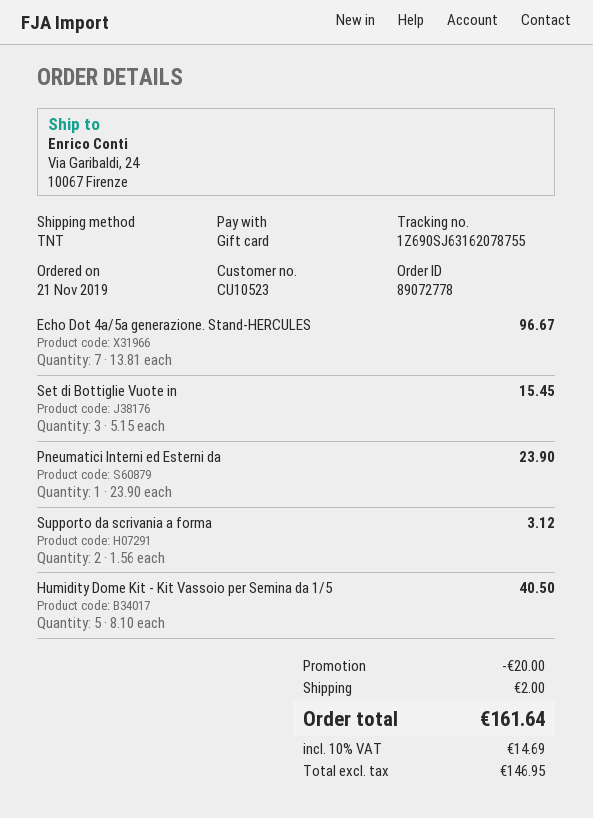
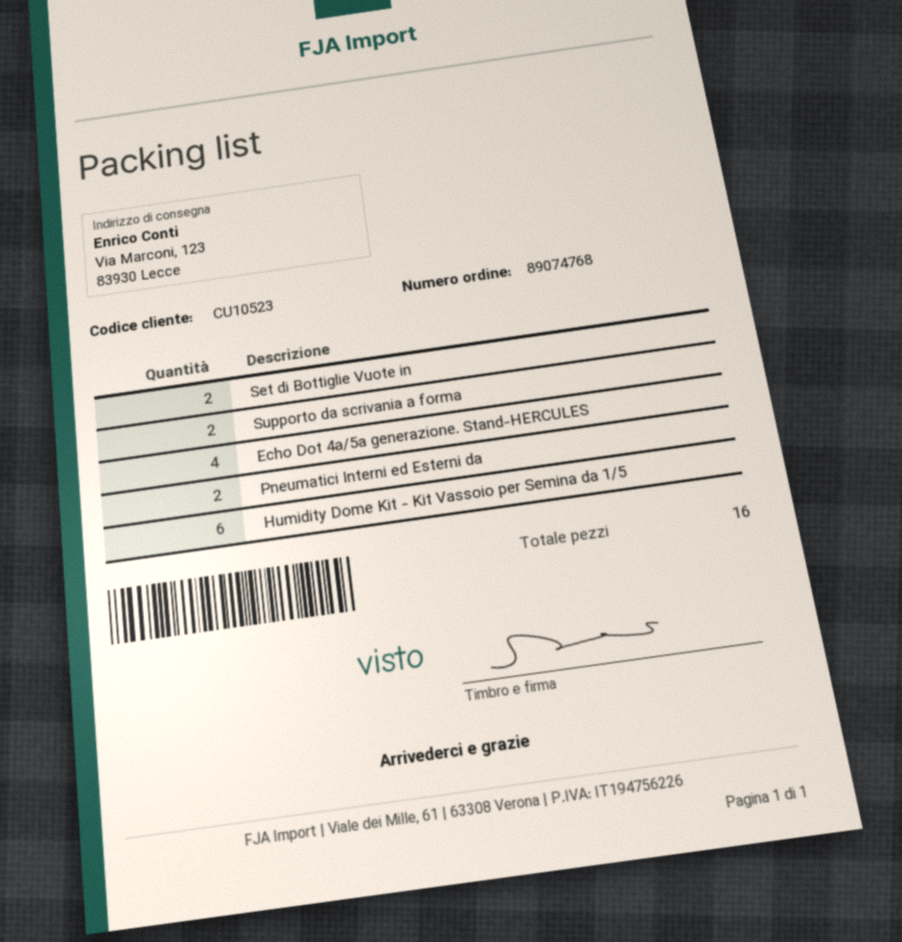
order number: 89072778 -> 89074768
ship to: Via Garibaldi, 24, 10067 Firenze -> Via Marconi, 123, 83930 Lecce
Echo Dot 4a/5a generazione. Stand-HERCULES: 7 -> 4
Set di Bottiglie Vuote in: 3 -> 2
Pneumatici Interni ed Esterni da: 1 -> 2
Humidity Dome Kit - Kit Vassoio per Semina da 1/5: 5 -> 6

